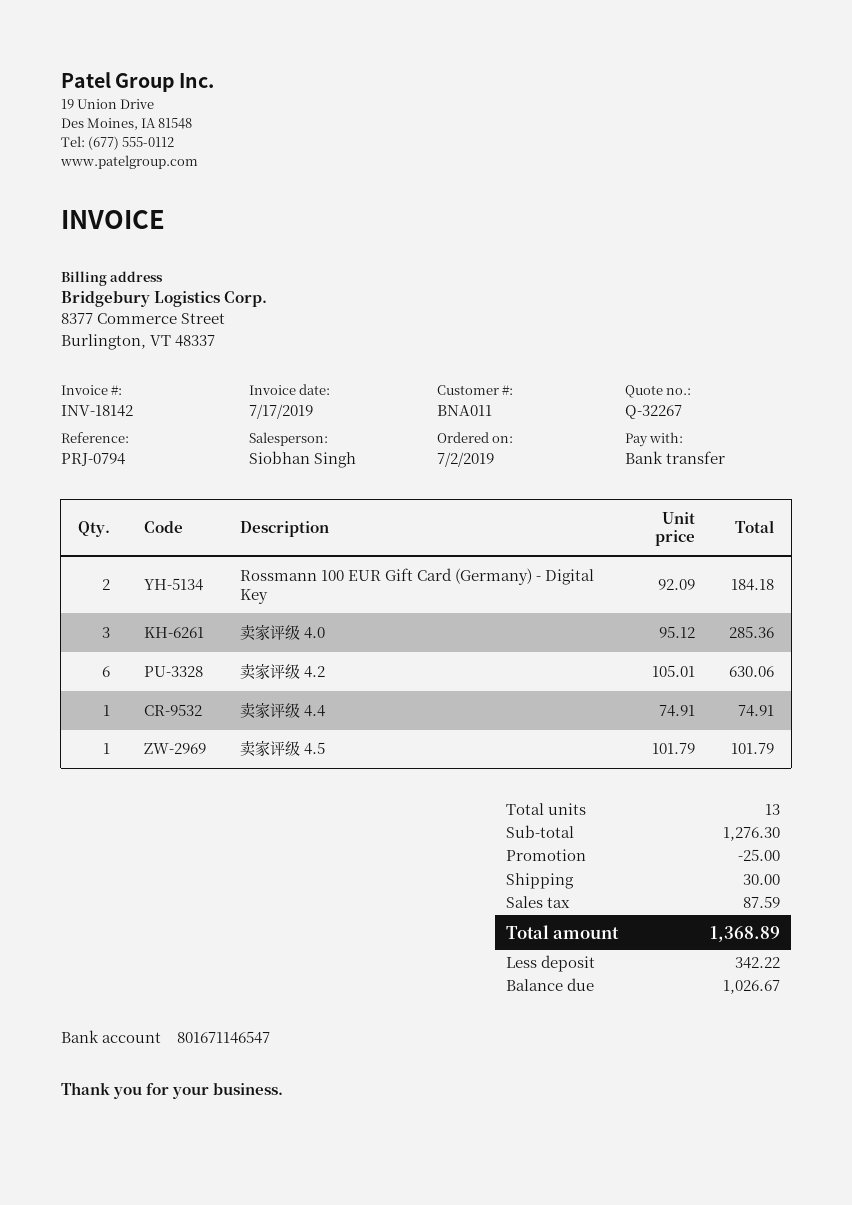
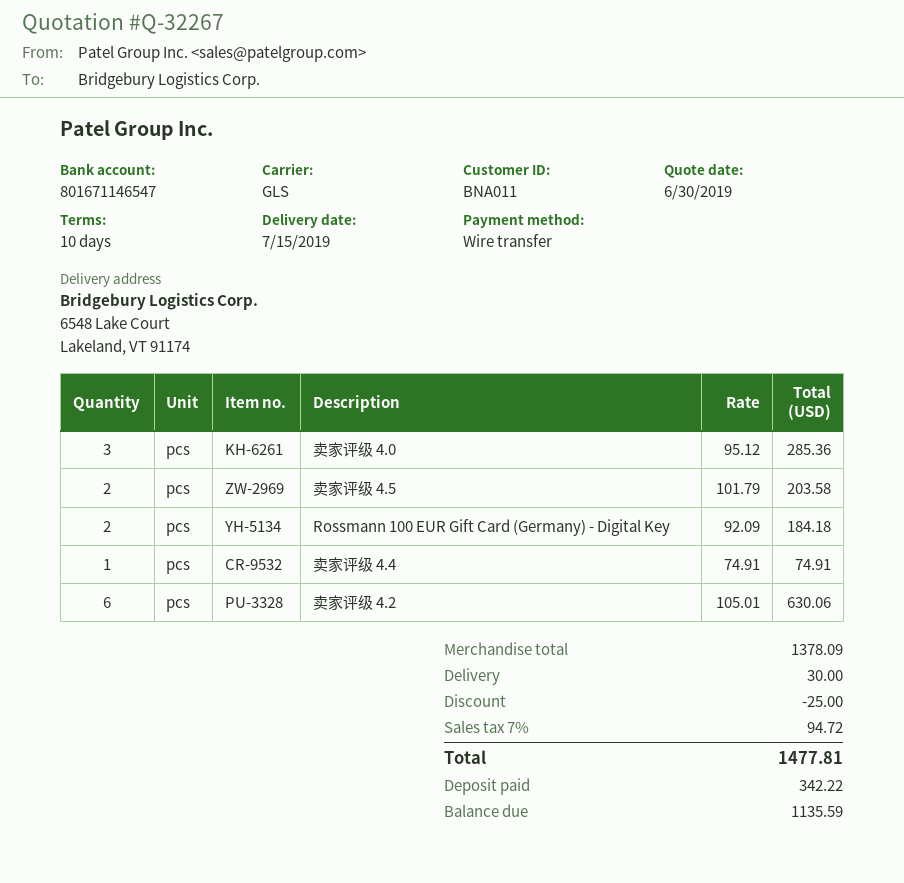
卖家评级 4.5: 1 x 101.79 = 101.79 -> 2 x 101.79 = 203.58
subtotal: 1276.30 -> 1378.09
tax: 87.59 -> 94.72
total: 1368.89 -> 1477.81
balance: 1026.67 -> 1135.59

